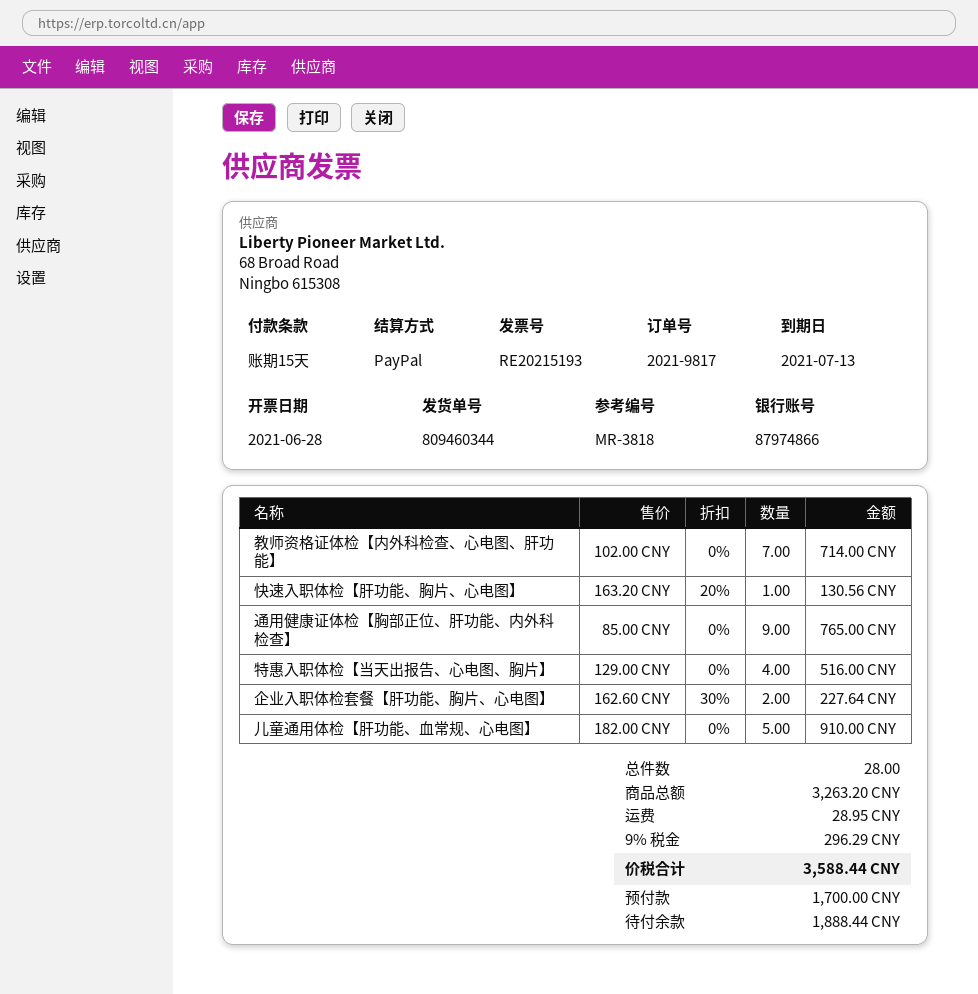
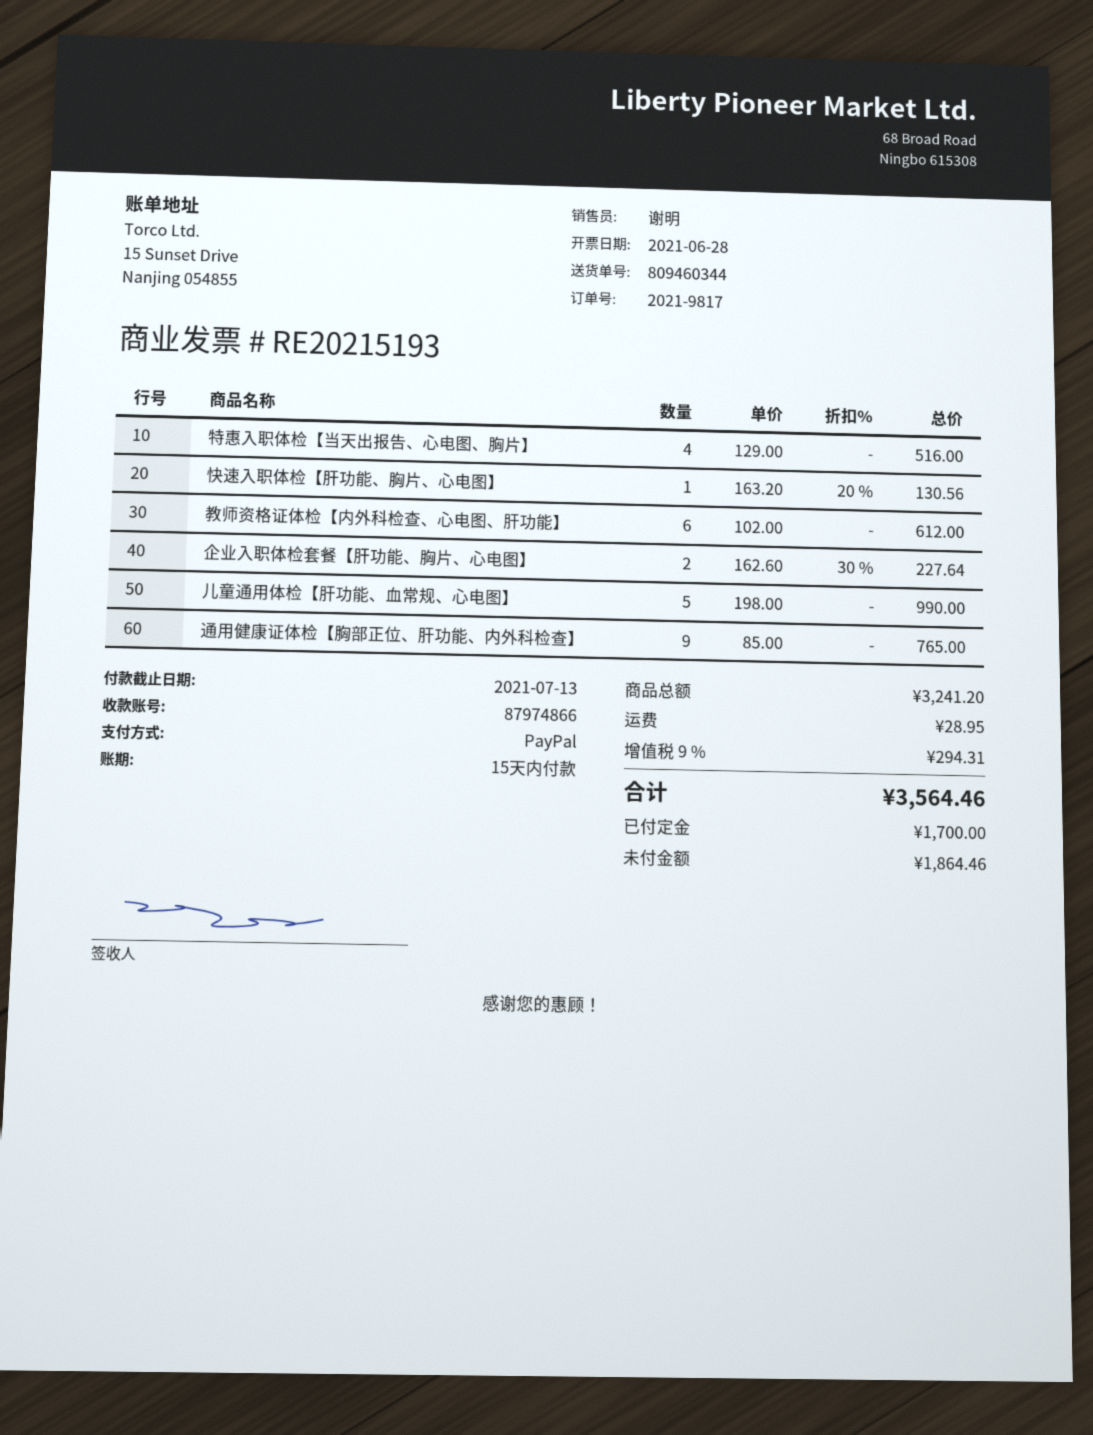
教师资格证体检【内外科检查、心电图、肝功能】: 7 x 102.00 = 714.00 -> 6 x 102.00 = 612.00
儿童通用体检【肝功能、血常规、心电图】: 5 x 182.00 = 910.00 -> 5 x 198.00 = 990.00
subtotal: 3263.20 -> 3241.20
tax: 9% = 296.29 -> 9% = 294.31
total: 3588.44 -> 3564.46
balance: 1888.44 -> 1864.46

